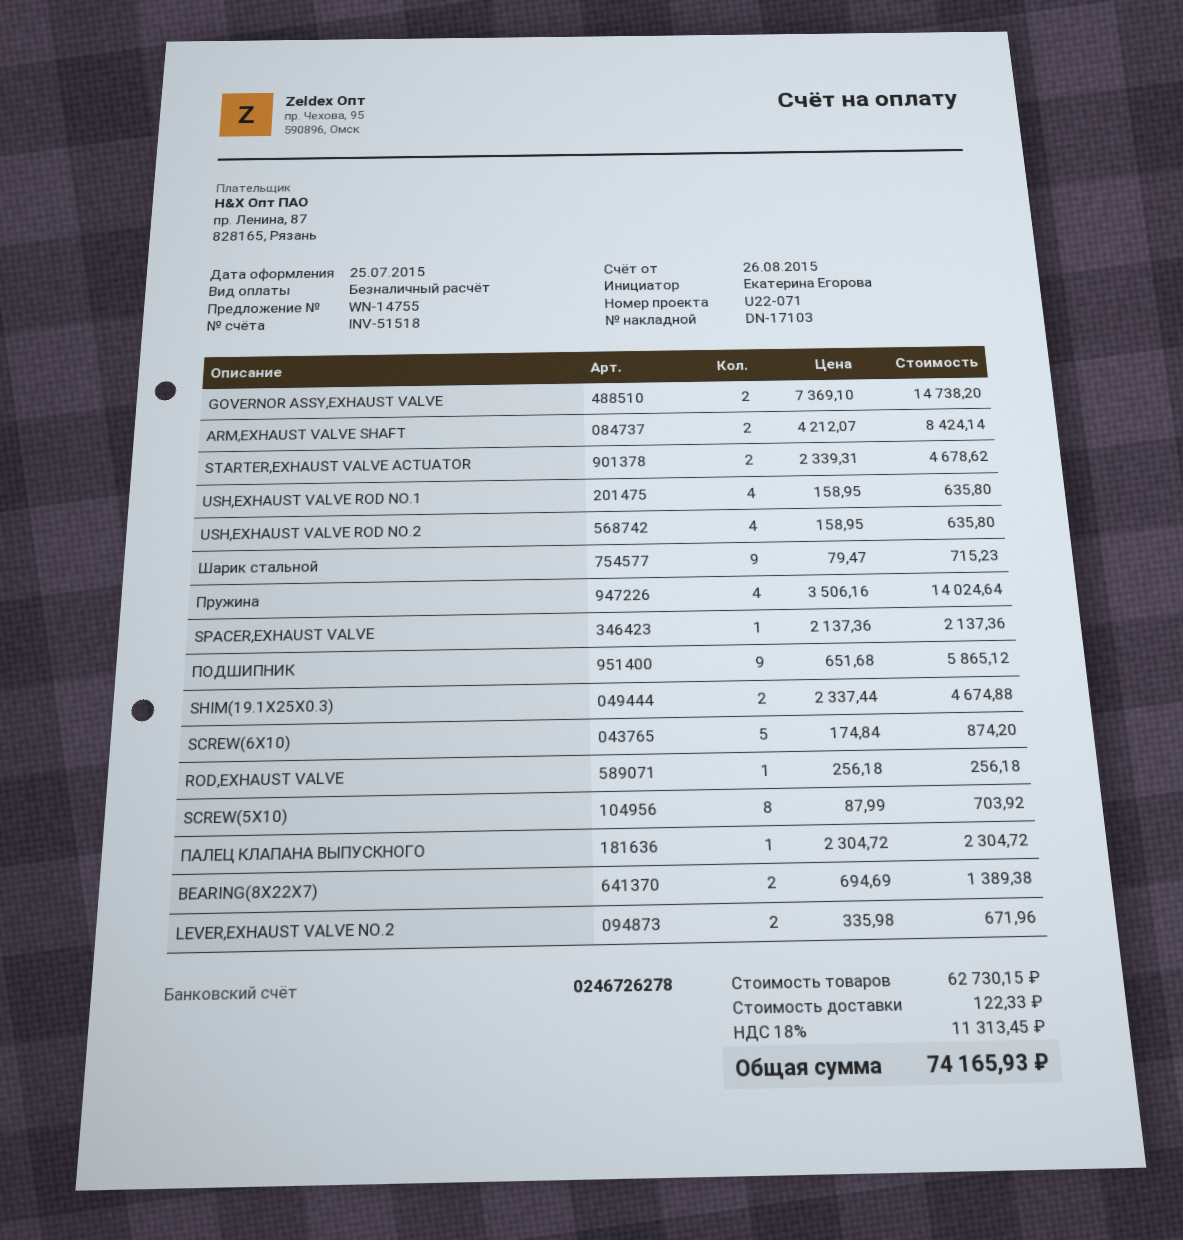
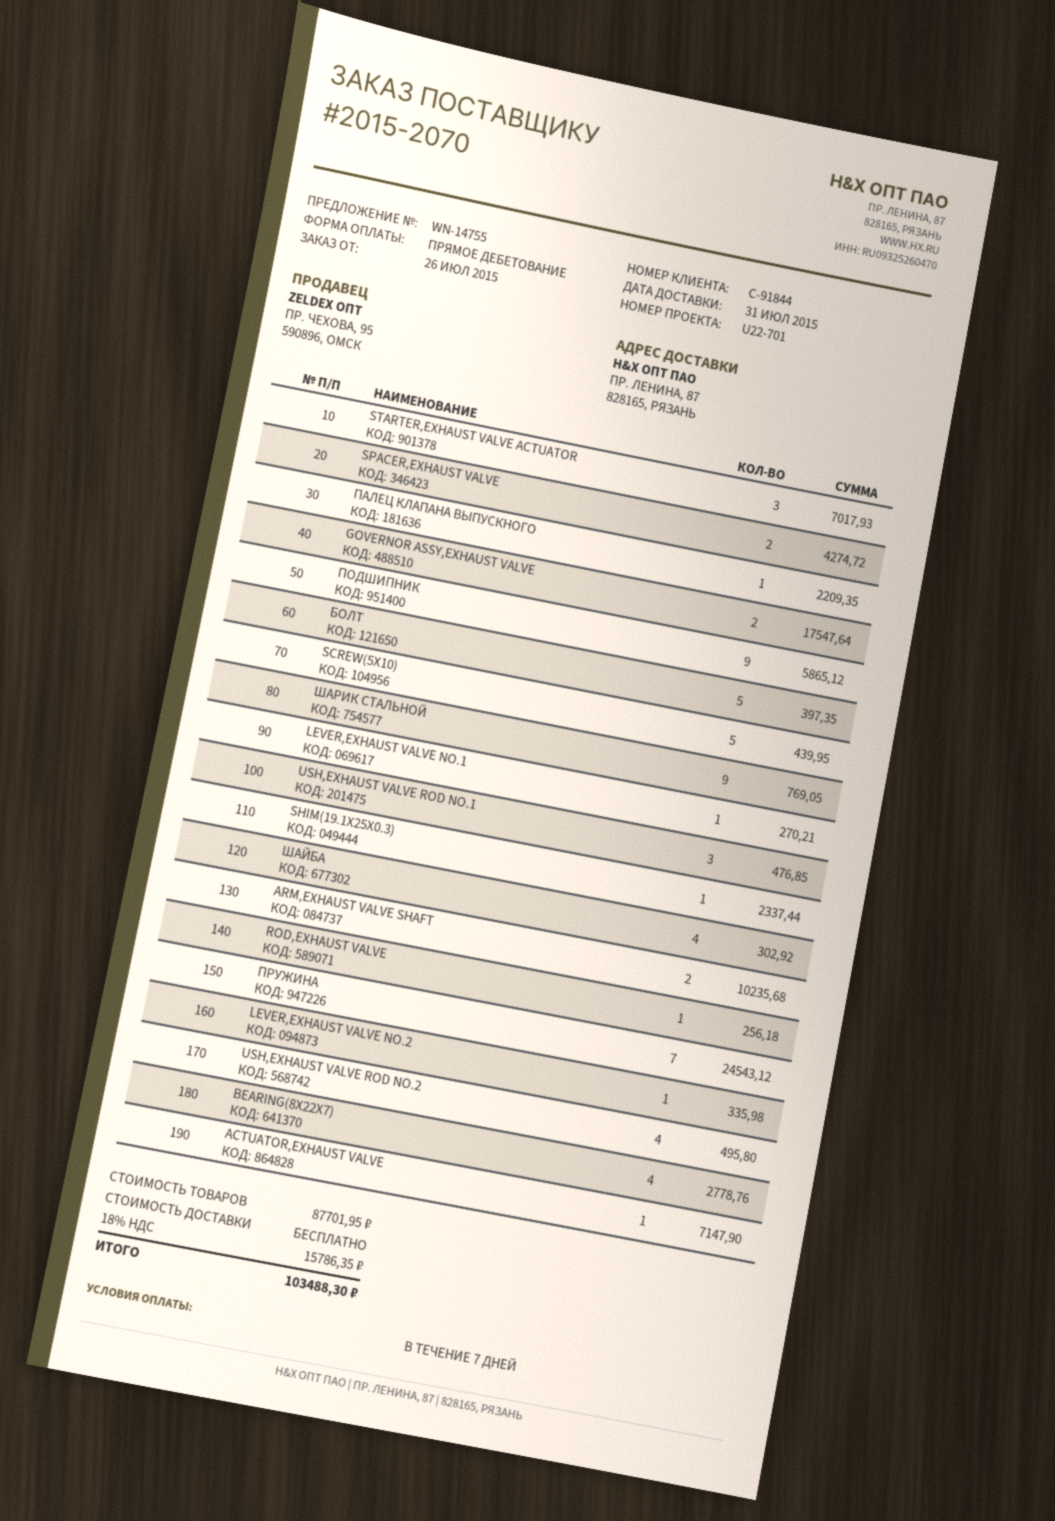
order date: 2015-07-25 -> 2015-07-26
reference: U22-071 -> U22-701
payment method: bank transfer -> direct debit
GOVERNOR ASSY,EXHAUST VALVE: 2 for 14738.20 -> 2 for 17547.64
ARM,EXHAUST VALVE SHAFT: 2 for 8424.14 -> 2 for 10235.68
STARTER,EXHAUST VALVE ACTUATOR: 2 for 4678.62 -> 3 for 7017.93
USH,EXHAUST VALVE ROD NO.1: 4 for 635.80 -> 3 for 476.85
USH,EXHAUST VALVE ROD NO.2: 4 for 635.80 -> 4 for 495.80
Шарик стальной: 9 for 715.23 -> 9 for 769.05
Пружина: 4 for 14024.64 -> 7 for 24543.12
SPACER,EXHAUST VALVE: 1 for 2137.36 -> 2 for 4274.72
SHIM(19.1X25X0.3): 2 for 4674.88 -> 1 for 2337.44
SCREW(6X10): 5 for 874.20 -> none
SCREW(5X10): 8 for 703.92 -> 5 for 439.95
ПАЛЕЦ КЛАПАНА ВЫПУСКНОГО: 1 for 2304.72 -> 1 for 2209.35
BEARING(8X22X7): 2 for 1389.38 -> 4 for 2778.76
LEVER,EXHAUST VALVE NO.2: 2 for 671.96 -> 1 for 335.98
БОЛТ: none -> 5 for 397.35
LEVER,EXHAUST VALVE NO.1: none -> 1 for 270.21
ШАЙБА: none -> 4 for 302.92
ACTUATOR,EXHAUST VALVE: none -> 1 for 7147.90
subtotal: 62730.15 -> 87701.95
shipping: 122.33 -> 0.00
tax: 18% = 11313.45 -> 18% = 15786.35
total: 74165.93 -> 103488.30

